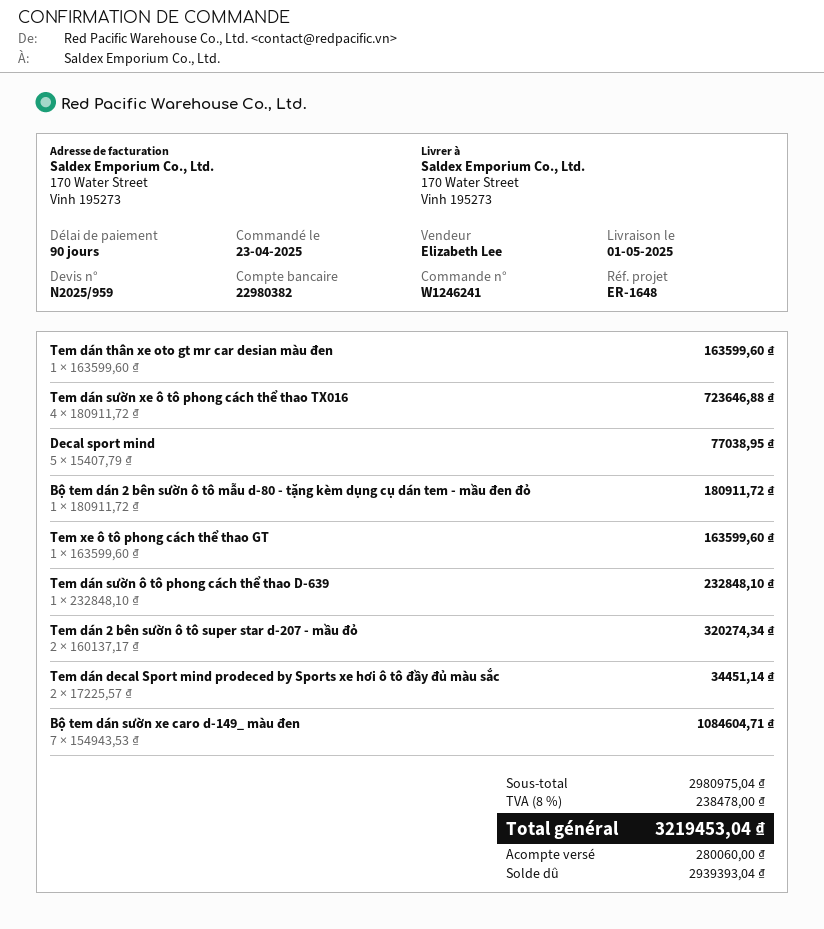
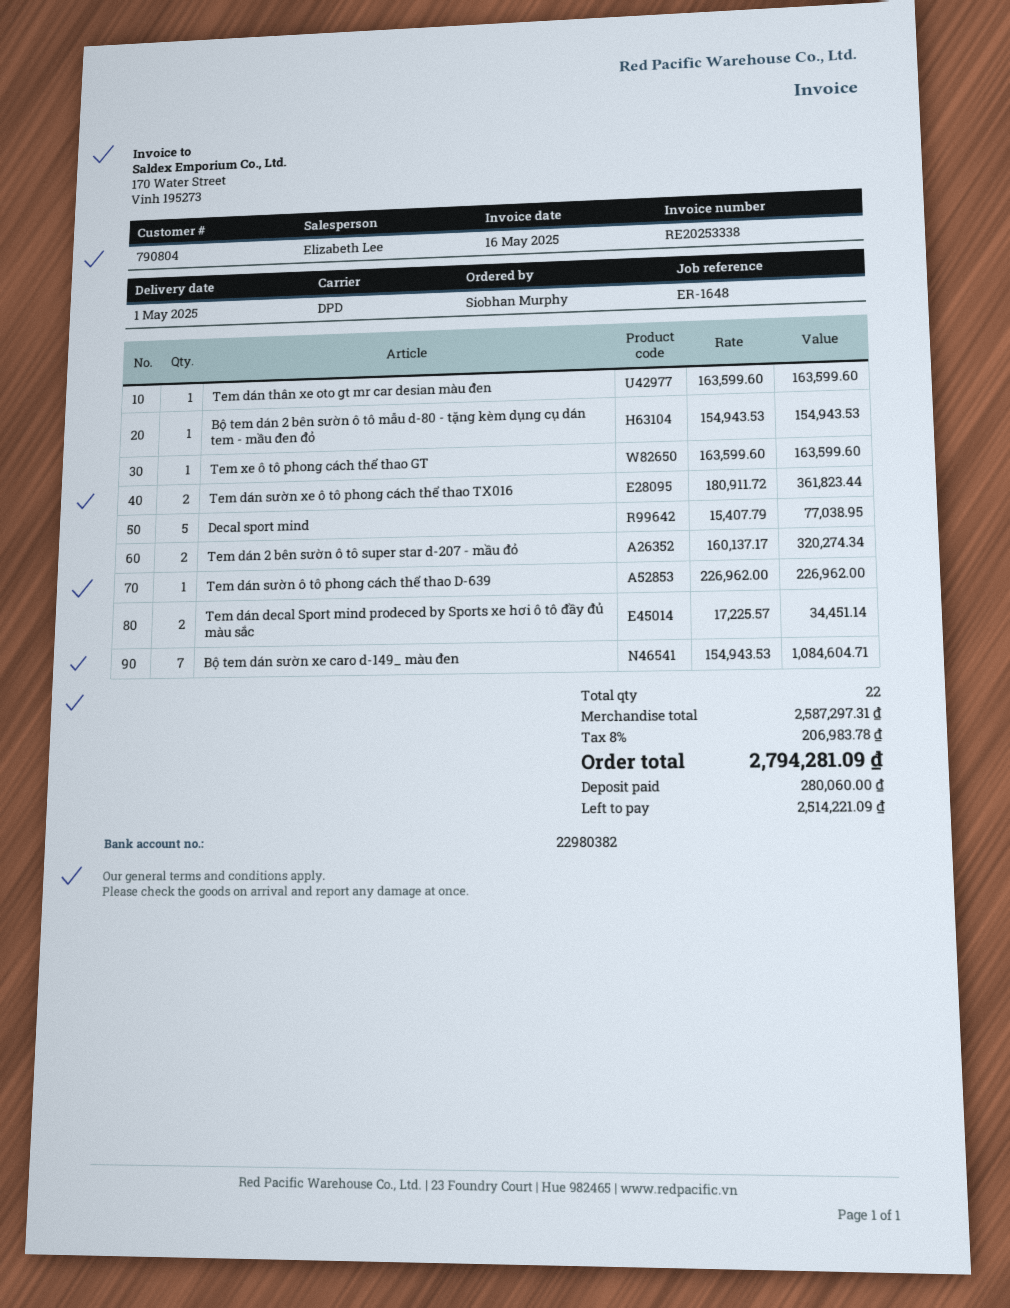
Tem dán sườn xe ô tô phong cách thể thao TX016: 4 x 180911.72 = 723646.88 -> 2 x 180911.72 = 361823.44
Bộ tem dán 2 bên sườn ô tô mẫu d-80 - tặng kèm dụng cụ dán tem - mầu đen đỏ: 1 x 180911.72 = 180911.72 -> 1 x 154943.53 = 154943.53
Tem dán sườn ô tô phong cách thể thao D-639: 1 x 232848.10 = 232848.10 -> 1 x 226962.00 = 226962.00
subtotal: 2980975.04 -> 2587297.31
tax: 8% = 238478.00 -> 8% = 206983.78
total: 3219453.04 -> 2794281.09
balance: 2939393.04 -> 2514221.09

